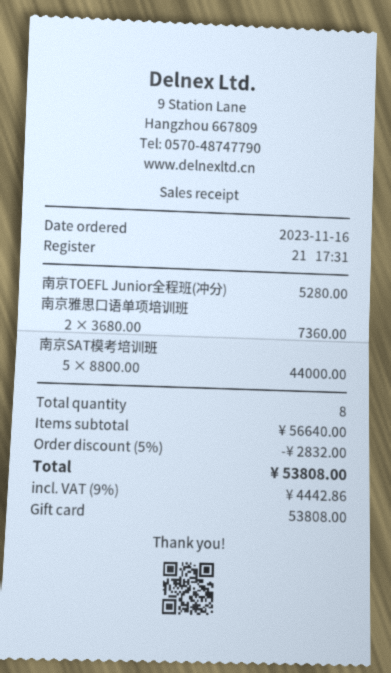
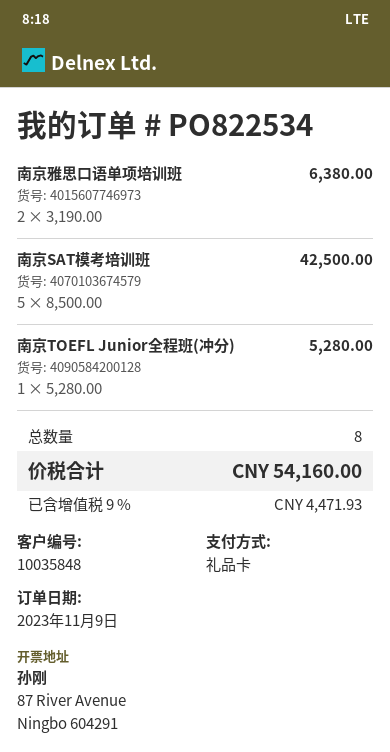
order date: 2023-11-16 -> 2023-11-09
南京雅思口语单项培训班: 2 x 3680.00 = 7360.00 -> 2 x 3190.00 = 6380.00
南京SAT模考培训班: 5 x 8800.00 = 44000.00 -> 5 x 8500.00 = 42500.00
discount: 5% = 2832.00 -> none
tax: 9% = 4442.86 -> 9% = 4471.93
total: 53808.00 -> 54160.00

